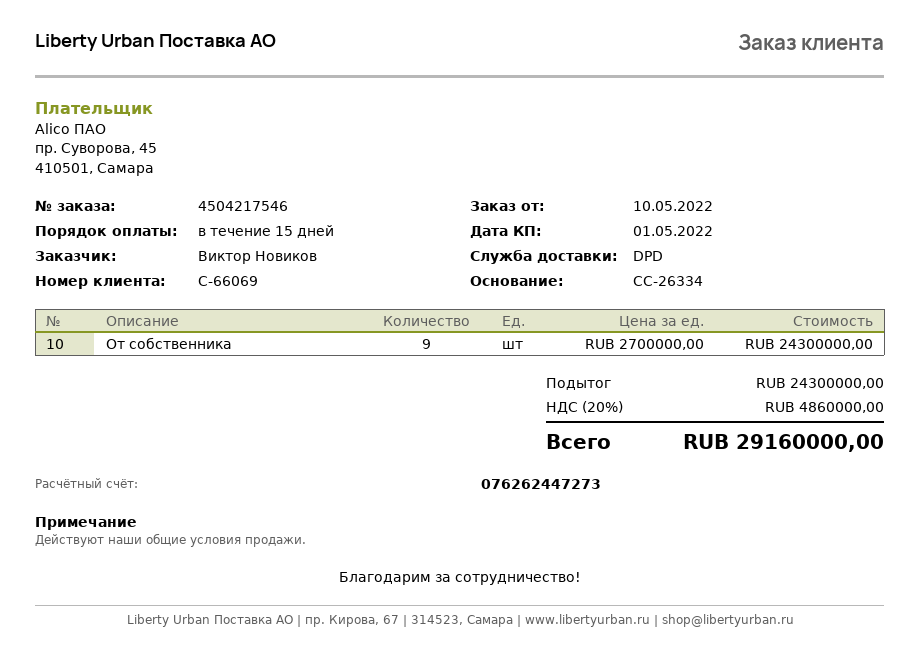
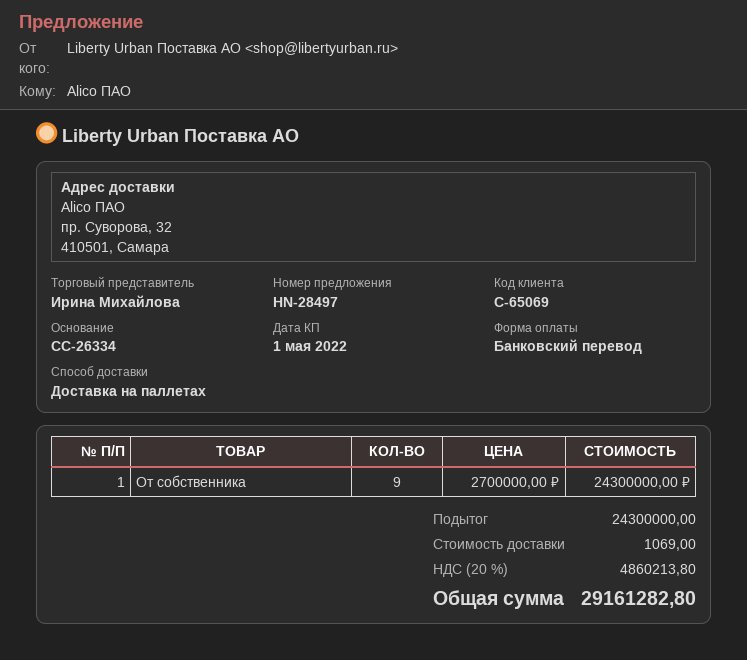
customer number: C-66069 -> C-65069
shipping method: DPD -> pallet freight
shipping: none -> 1069.00
tax: 20% = 4860000.00 -> 20% = 4860213.80
total: 29160000.00 -> 29161282.80

